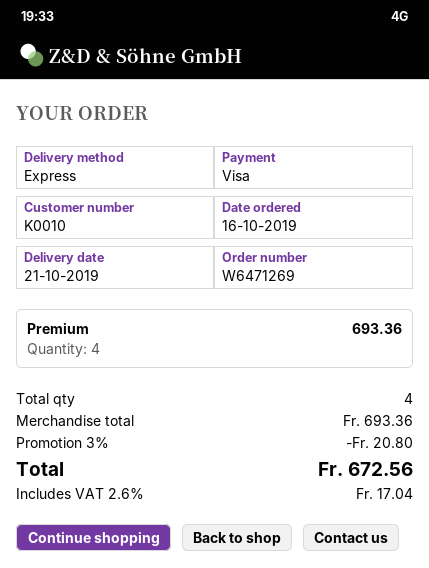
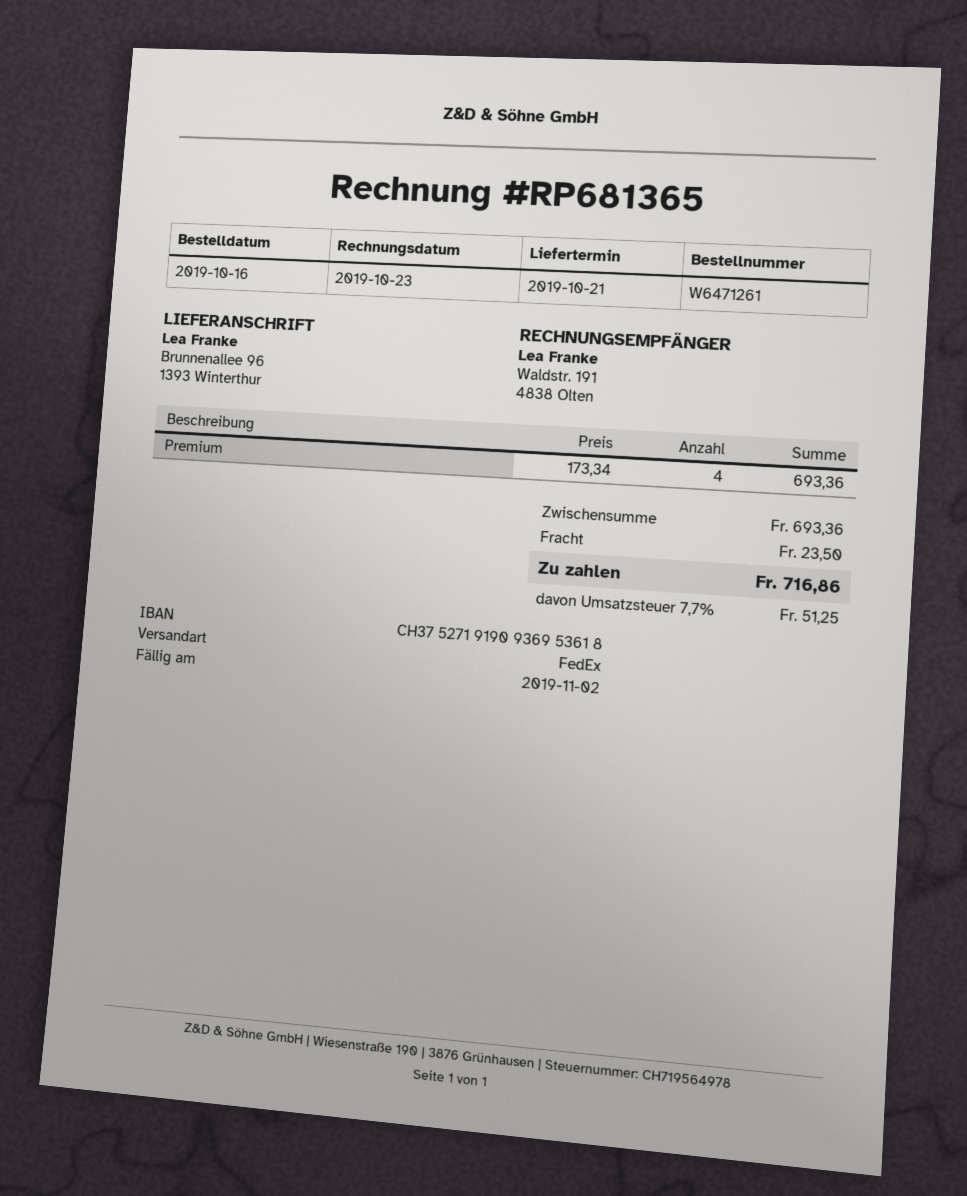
order number: W6471269 -> W6471261
shipping method: express -> FedEx
discount: 3% = 20.80 -> none
shipping: none -> 23.50
tax: 2.6% = 17.04 -> 7.7% = 51.25
total: 672.56 -> 716.86

